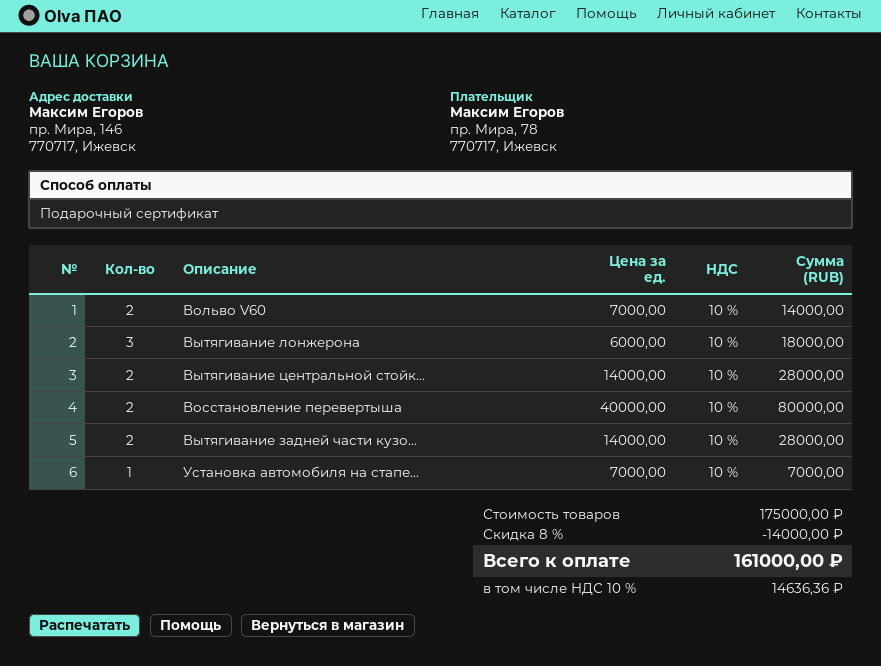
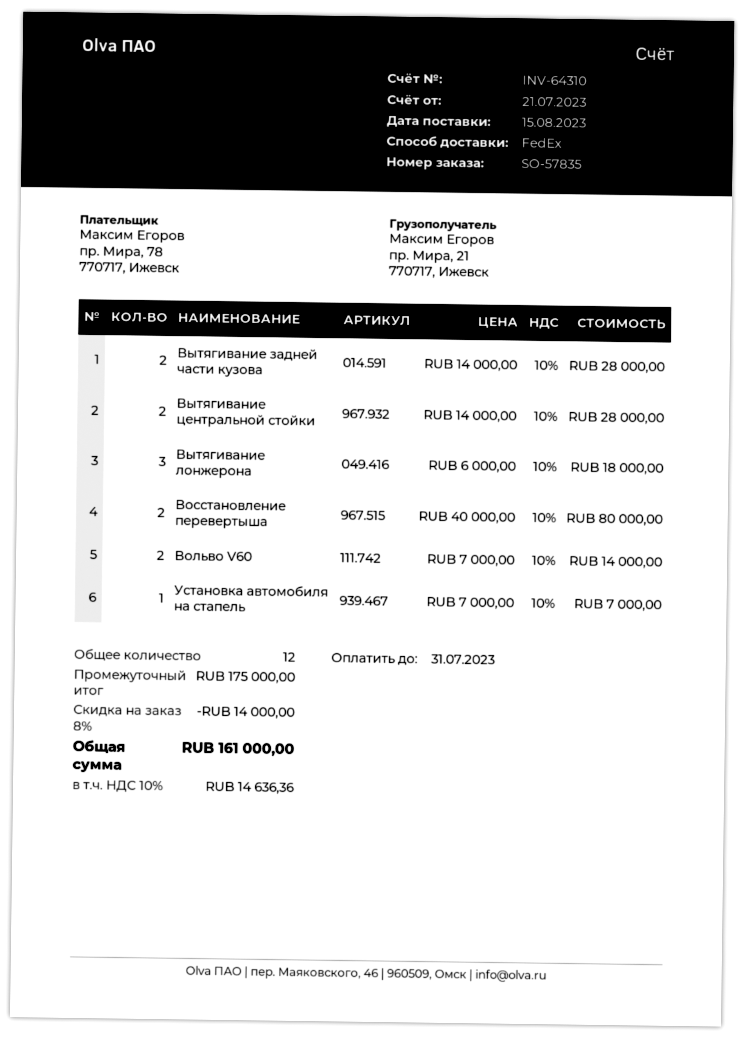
ship to: пр. Мира, 146, 770717, Ижевск -> пр. Мира, 21, 770717, Ижевск

